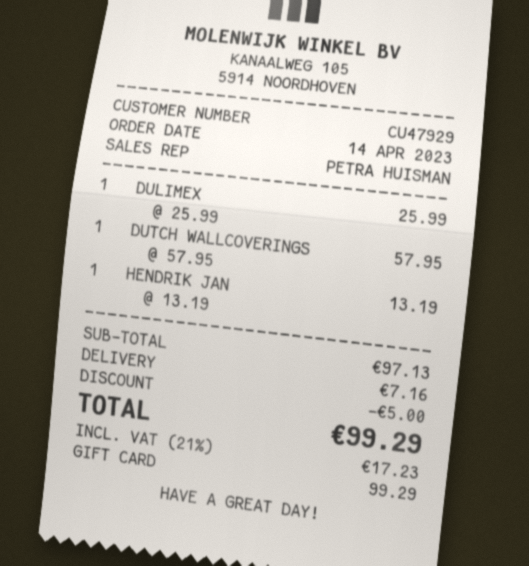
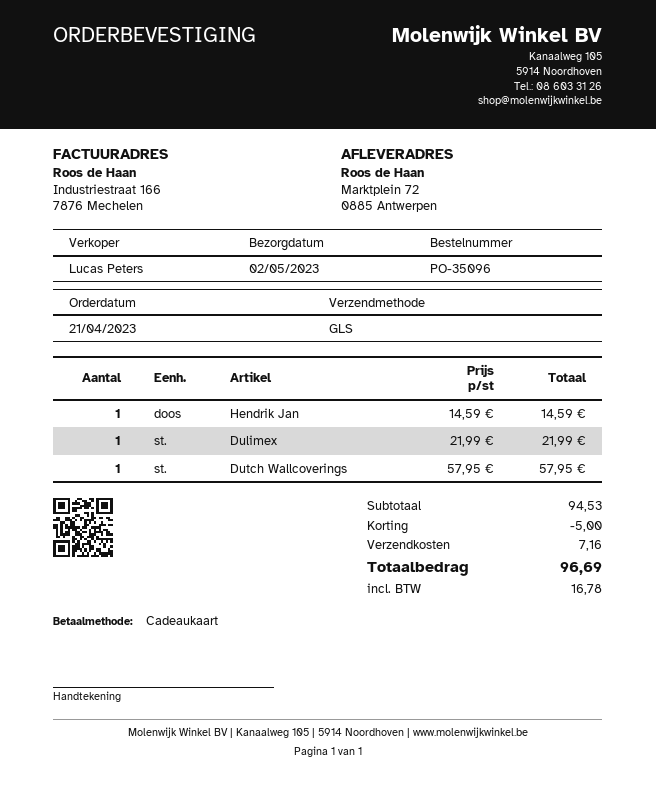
order date: 2023-04-14 -> 2023-04-21
sales rep: PETRA HUISMAN -> Lucas Peters
DULIMEX: 1 x 25.99 = 25.99 -> 1 x 21.99 = 21.99
HENDRIK JAN: 1 x 13.19 = 13.19 -> 1 x 14.59 = 14.59
subtotal: 97.13 -> 94.53
tax: 17.23 -> 16.78
total: 99.29 -> 96.69

